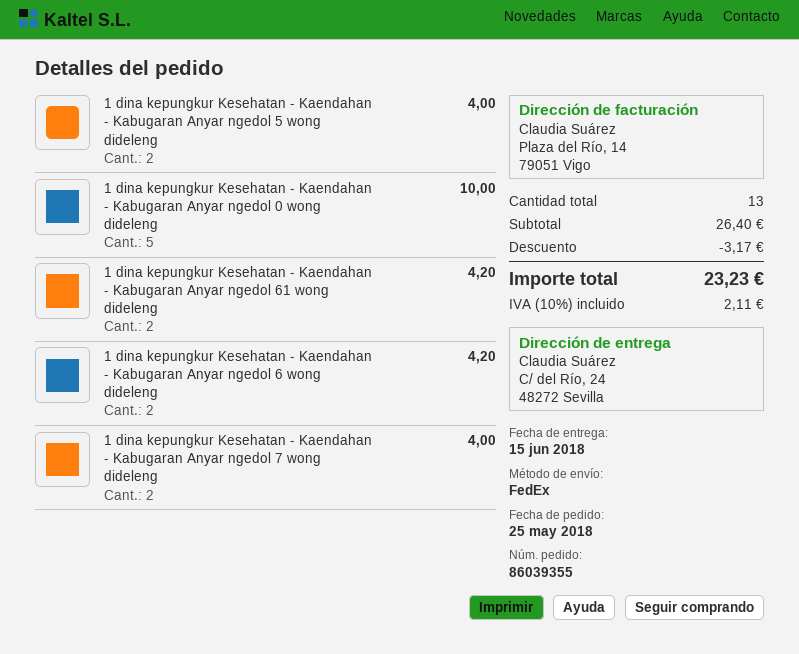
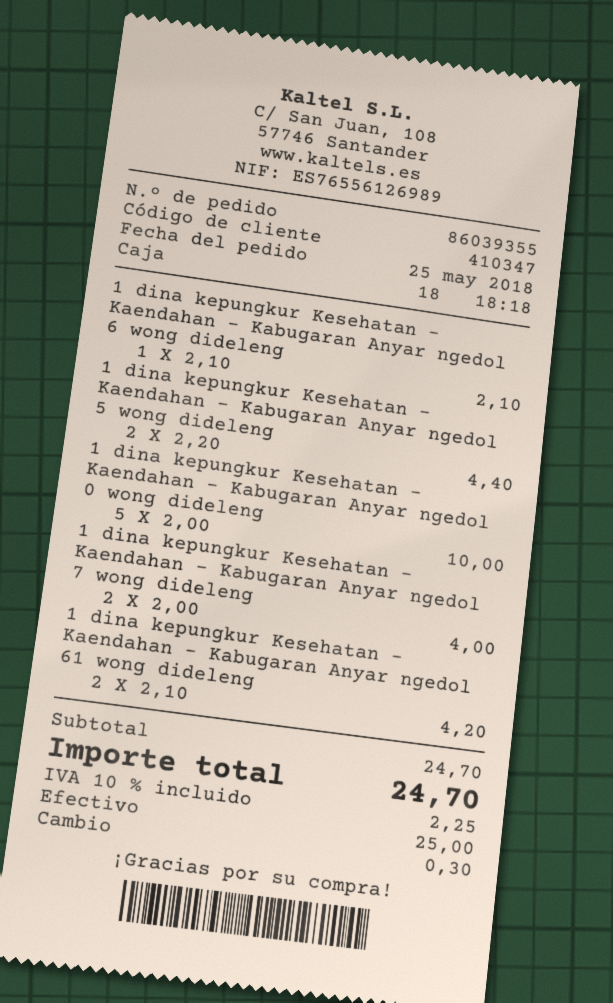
1 dina kepungkur Kesehatan - Kaendahan - Kabugaran Anyar ngedol 5 wong dideleng: 2 for 4.00 -> 2 for 4.40
1 dina kepungkur Kesehatan - Kaendahan - Kabugaran Anyar ngedol 6 wong dideleng: 2 for 4.20 -> 1 for 2.10
subtotal: 26.40 -> 24.70
discount: 3.17 -> none
tax: 10% = 2.11 -> 10% = 2.25
total: 23.23 -> 24.70

